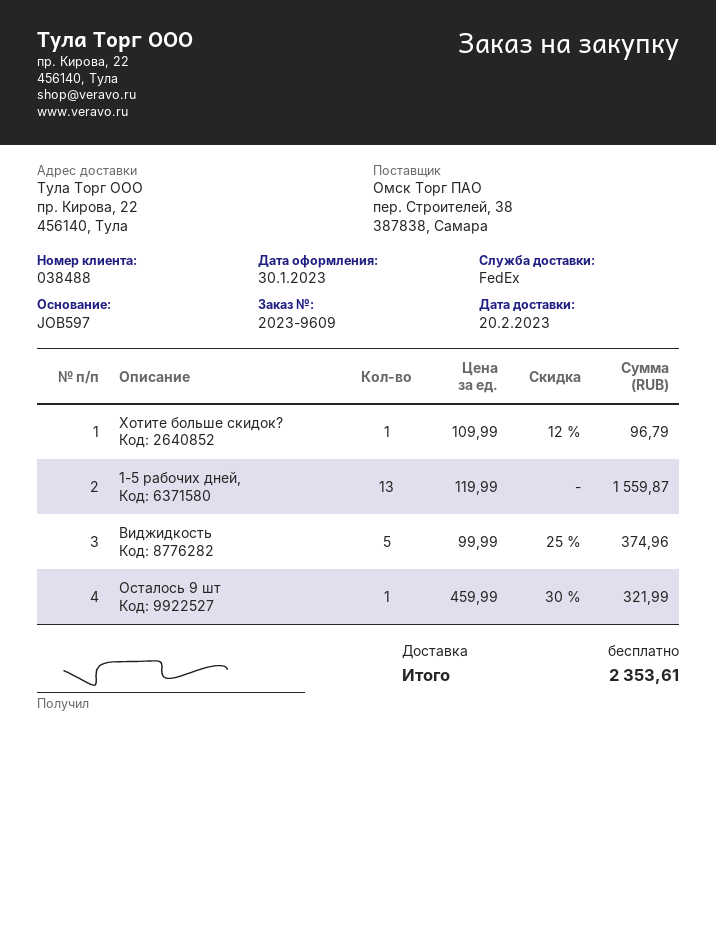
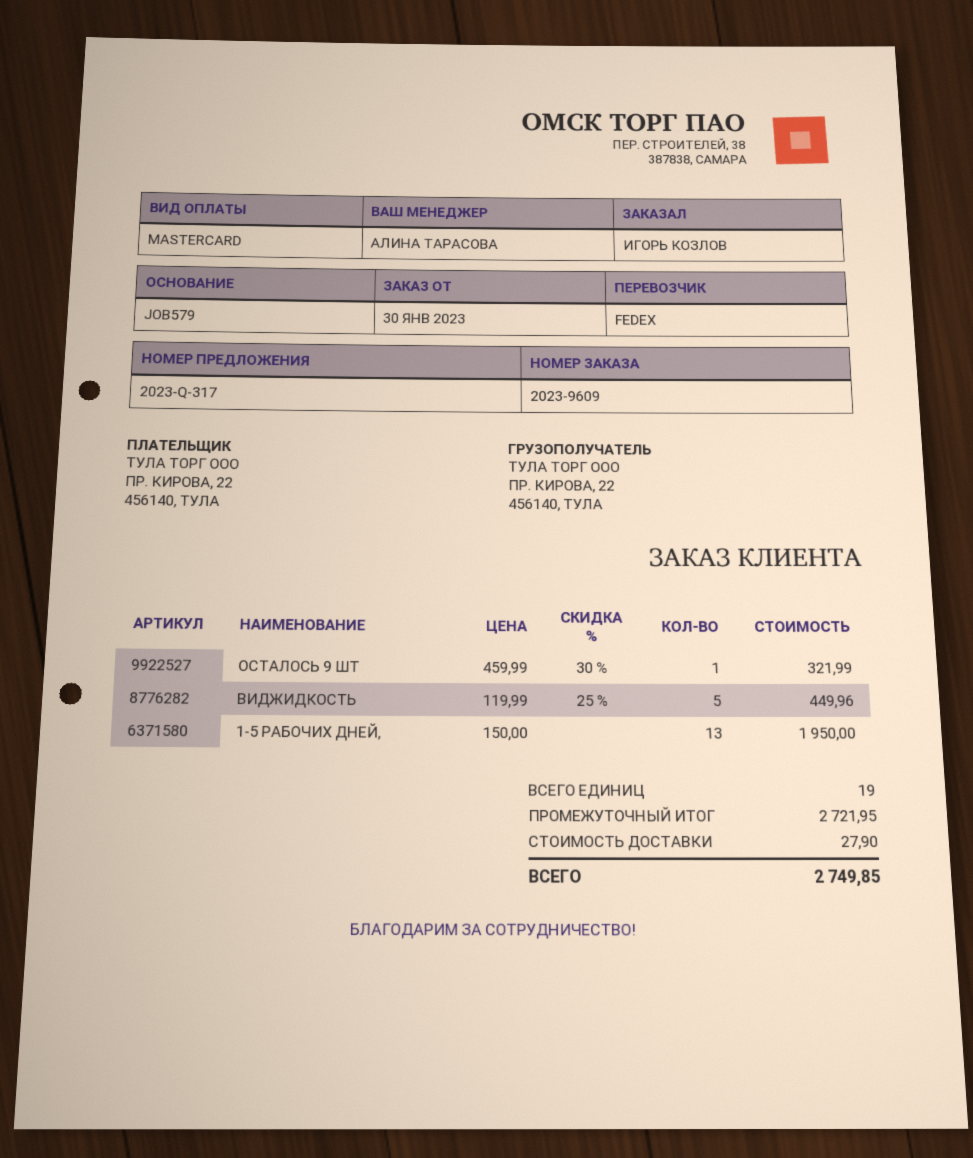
reference: JOB597 -> JOB579
Хотите больше скидок?: 1 x 109.99 - 12% = 96.79 -> none
1-5 рабочих дней,: 13 x 119.99 = 1559.87 -> 13 x 150.00 = 1950.00
Виджидкость: 5 x 99.99 - 25% = 374.96 -> 5 x 119.99 - 25% = 449.96
shipping: 0.00 -> 27.90
total: 2353.61 -> 2749.85

